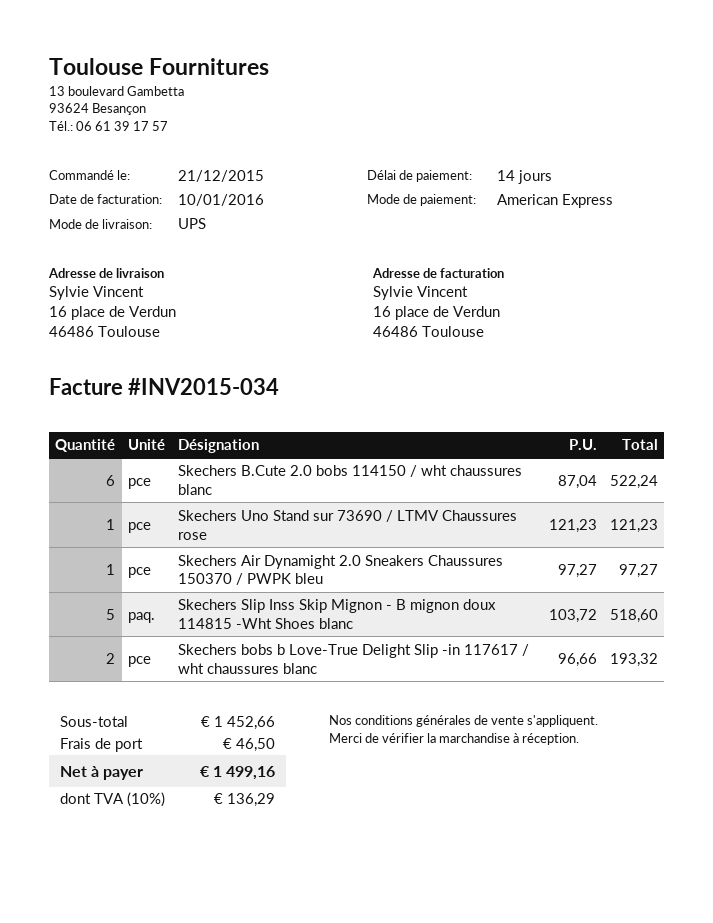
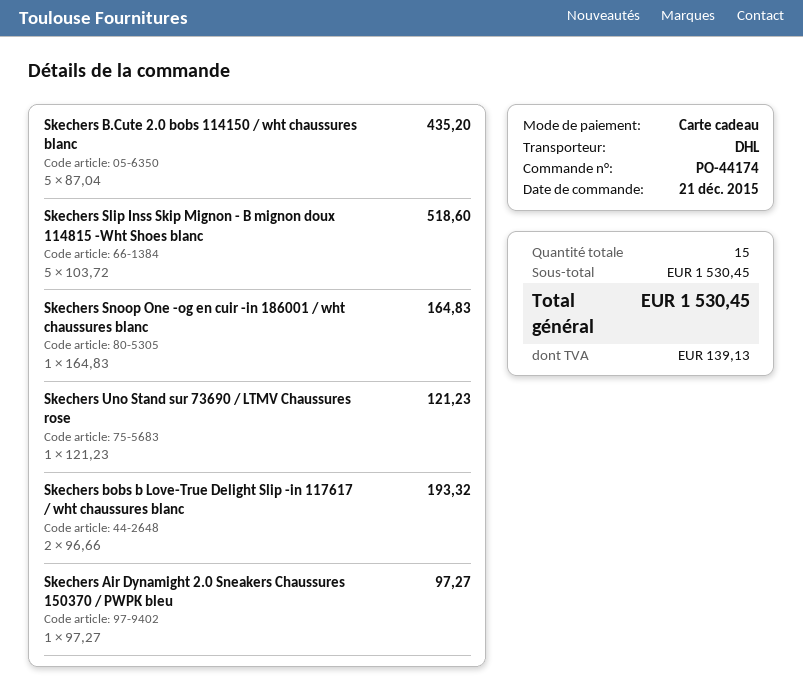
payment method: American Express -> gift card
shipping method: UPS -> DHL
Skechers B.Cute 2.0 bobs 114150 / wht chaussures blanc: 6 x 87.04 = 522.24 -> 5 x 87.04 = 435.20
Skechers Snoop One -og en cuir -in 186001 / wht chaussures blanc: none -> 1 x 164.83 = 164.83
subtotal: 1452.66 -> 1530.45
shipping: 46.50 -> none
tax: 136.29 -> 139.13
total: 1499.16 -> 1530.45

